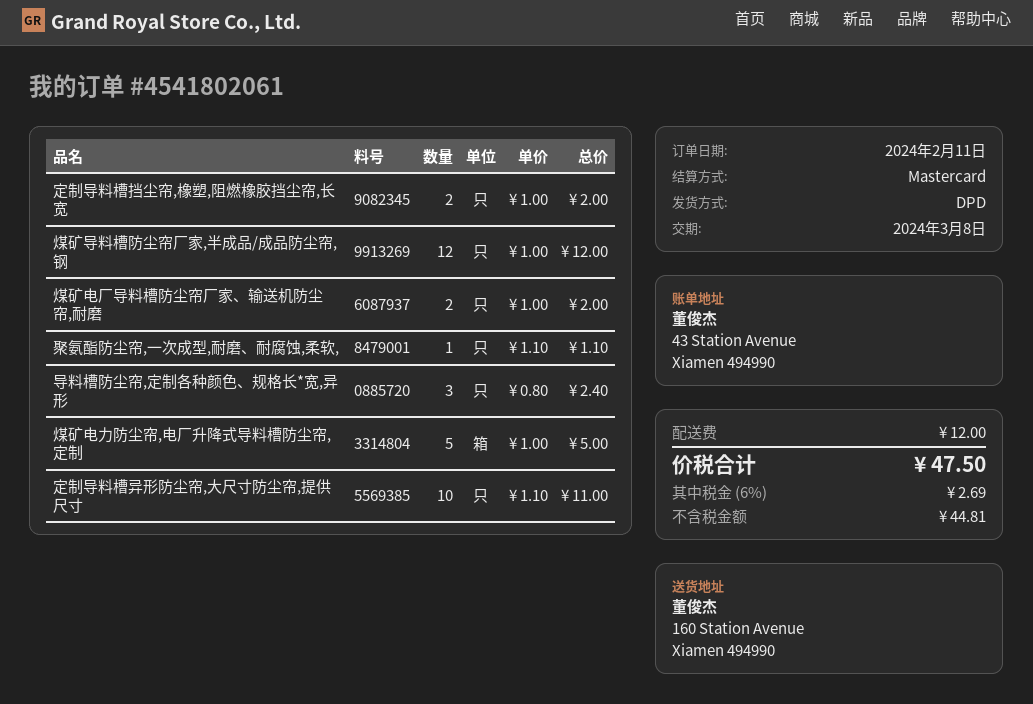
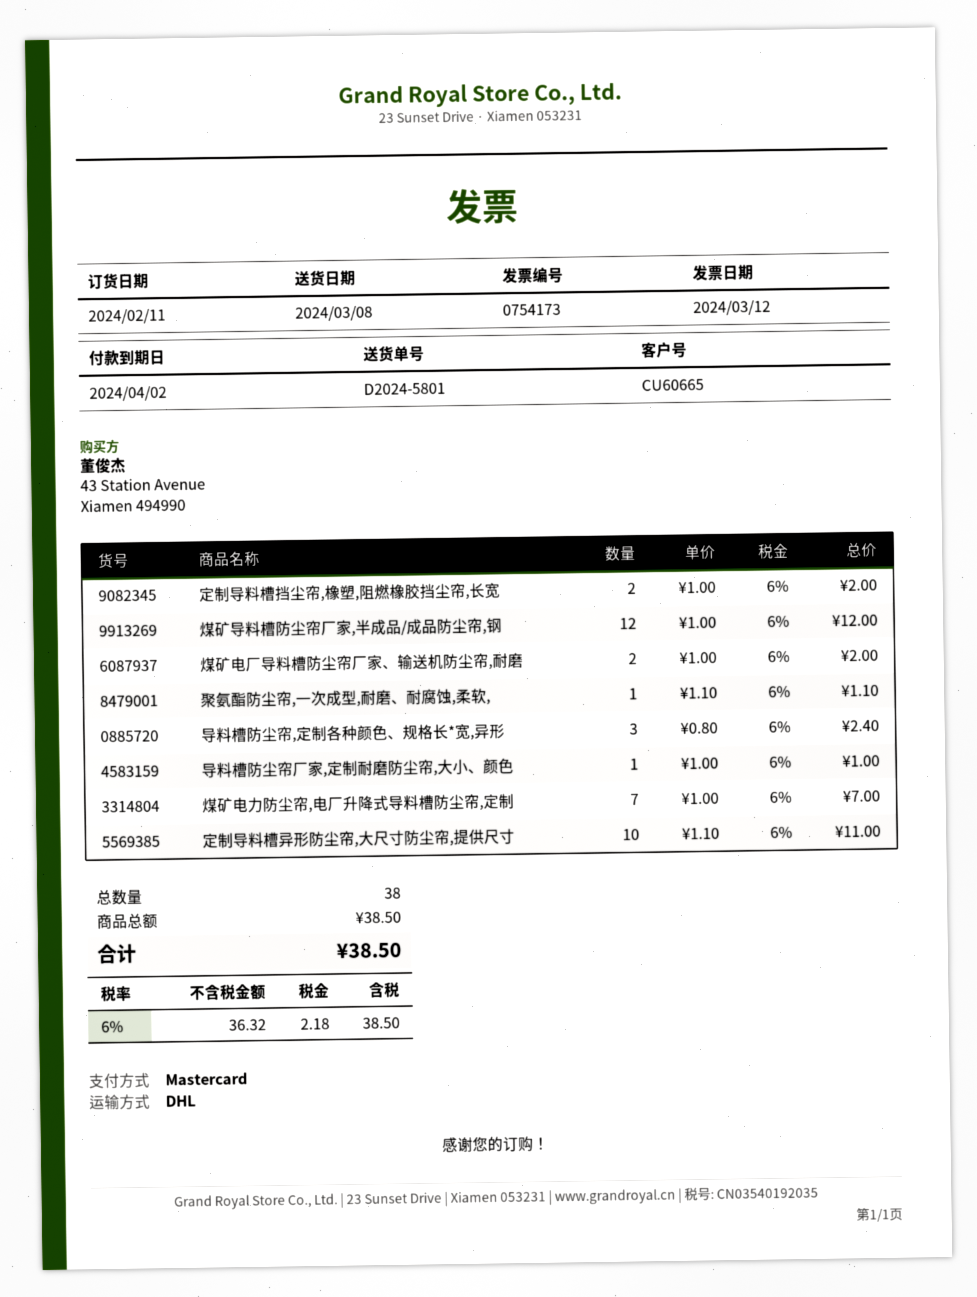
shipping method: DPD -> DHL
煤矿电力防尘帘,电厂升降式导料槽防尘帘,定制: 5 x 1.00 = 5.00 -> 7 x 1.00 = 7.00
导料槽防尘帘厂家,定制耐磨防尘帘,大小、颜色: none -> 1 x 1.00 = 1.00
shipping: 12.00 -> none
net: 44.81 -> 36.32
tax: 6% = 2.69 -> 6% = 2.18
total: 47.50 -> 38.50

